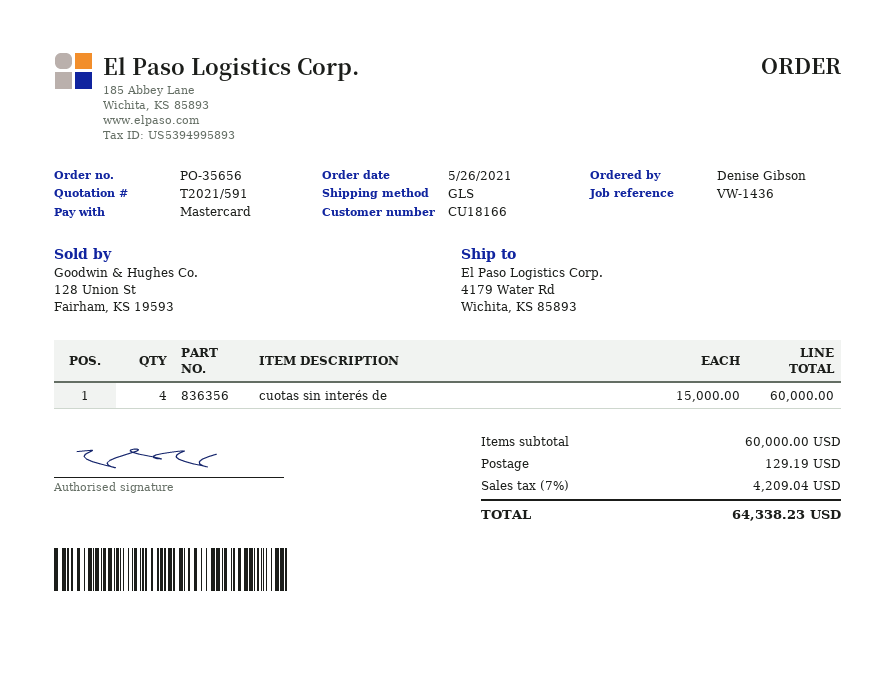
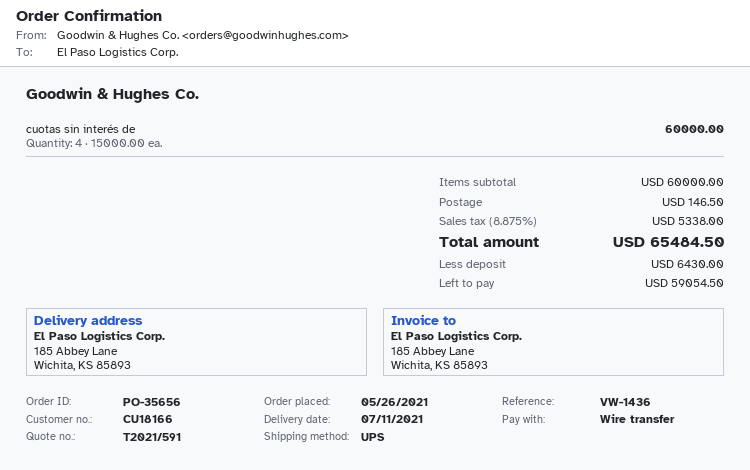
payment method: Mastercard -> bank transfer
shipping method: GLS -> UPS
ship to: 4179 Water Rd, Wichita, KS 85893 -> 185 Abbey Lane, Wichita, KS 85893
shipping: 129.19 -> 146.50
tax: 7% = 4209.04 -> 8.875% = 5338.00
total: 64338.23 -> 65484.50

